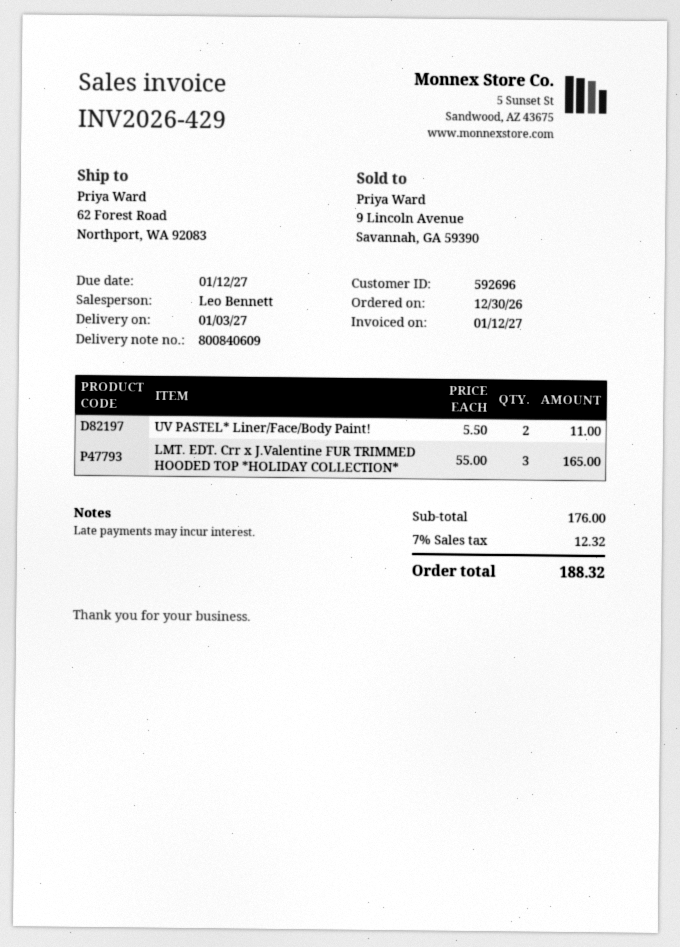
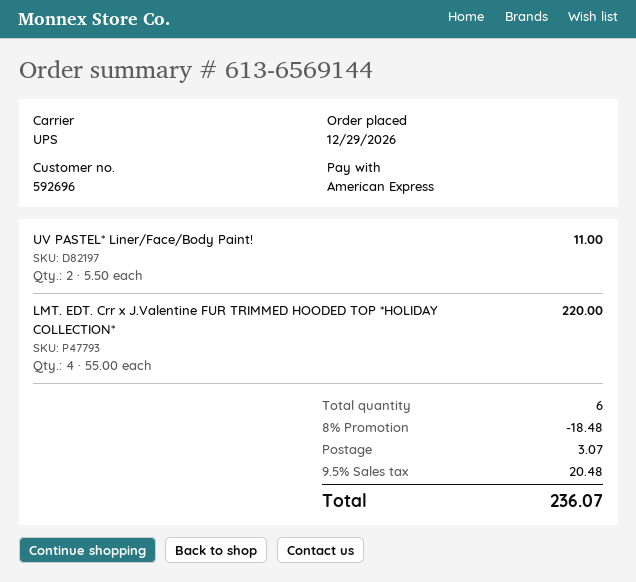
order date: 2026-12-30 -> 2026-12-29
LMT. EDT. Crr x J.Valentine FUR TRIMMED HOODED TOP *HOLIDAY COLLECTION*: 3 x 55.00 = 165.00 -> 4 x 55.00 = 220.00
discount: none -> 8% = 18.48
shipping: none -> 3.07
tax: 7% = 12.32 -> 9.5% = 20.48
total: 188.32 -> 236.07

